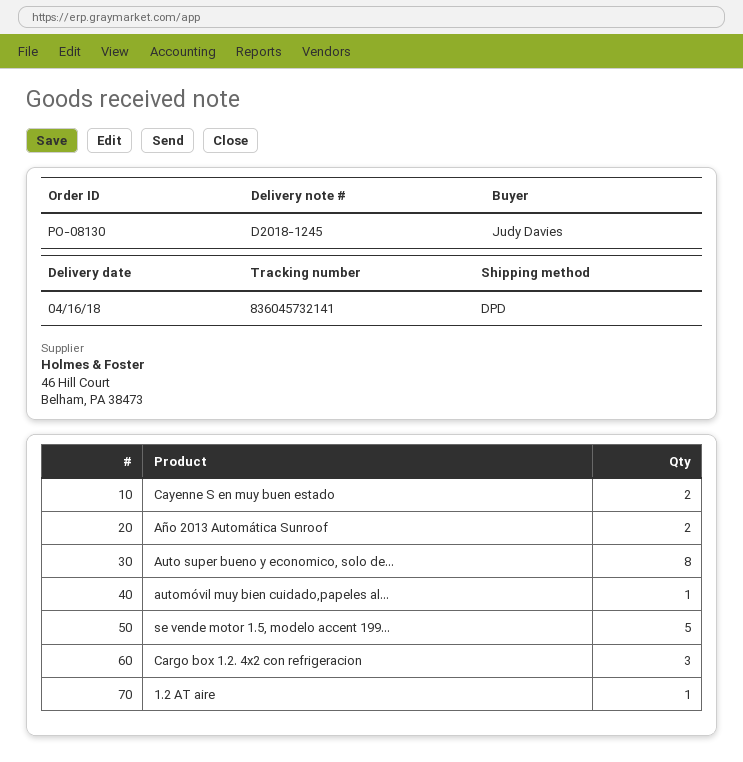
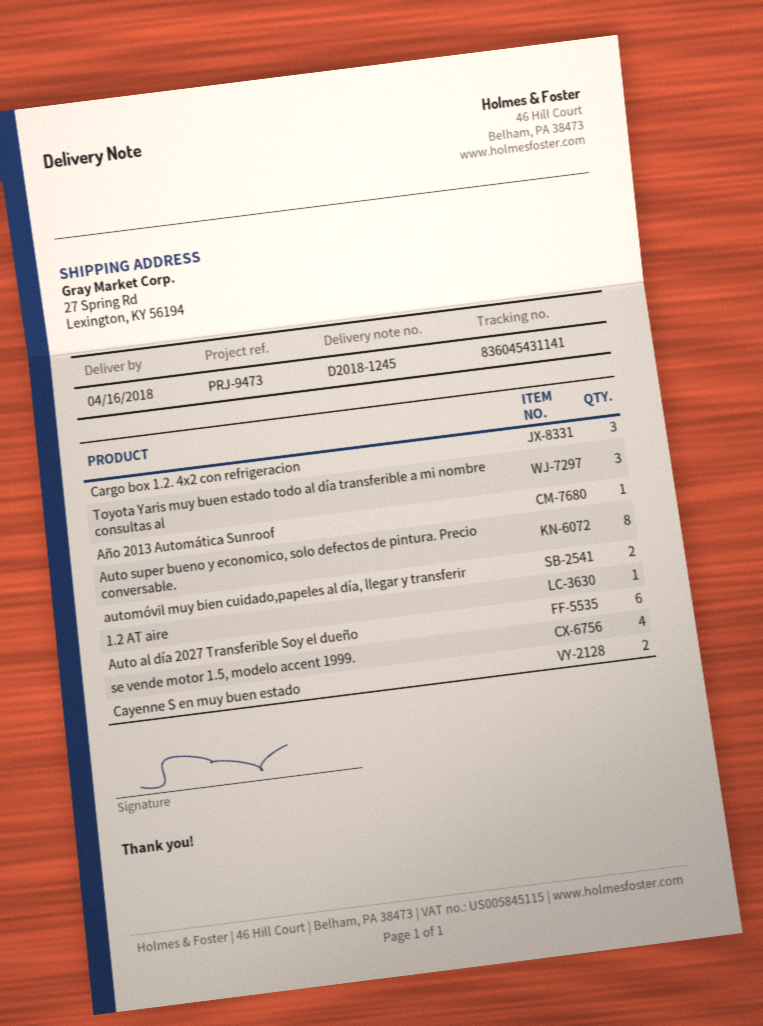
tracking number: 836045732141 -> 836045431141
Año 2013 Automática Sunroof: 2 -> 1
automóvil muy bien cuidado,papeles al...: 1 -> 2
se vende motor 1.5, modelo accent 199...: 5 -> 4
Toyota Yaris muy buen estado todo al día transferible a mi nombre consultas al: none -> 3
Auto al día 2027 Transferible Soy el dueño: none -> 6

